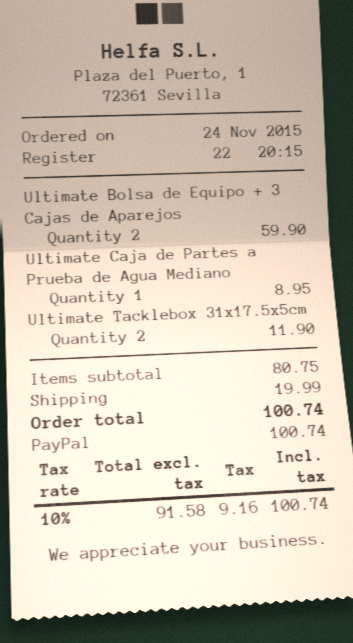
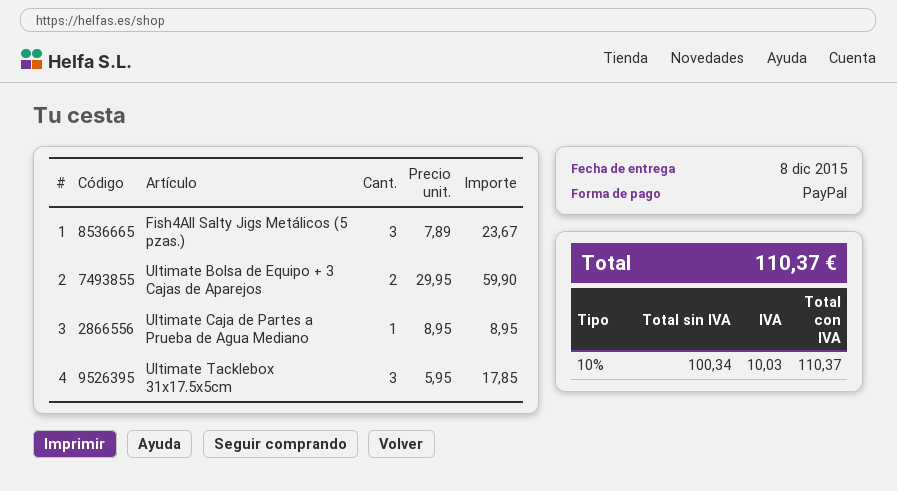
Ultimate Tacklebox 31x17.5x5cm: 2 for 11.90 -> 3 for 17.85
Fish4All Salty Jigs Metálicos (5 pzas.): none -> 3 for 23.67
shipping: 19.99 -> none
net: 91.58 -> 100.34
tax: 10% = 9.16 -> 10% = 10.03
total: 100.74 -> 110.37

